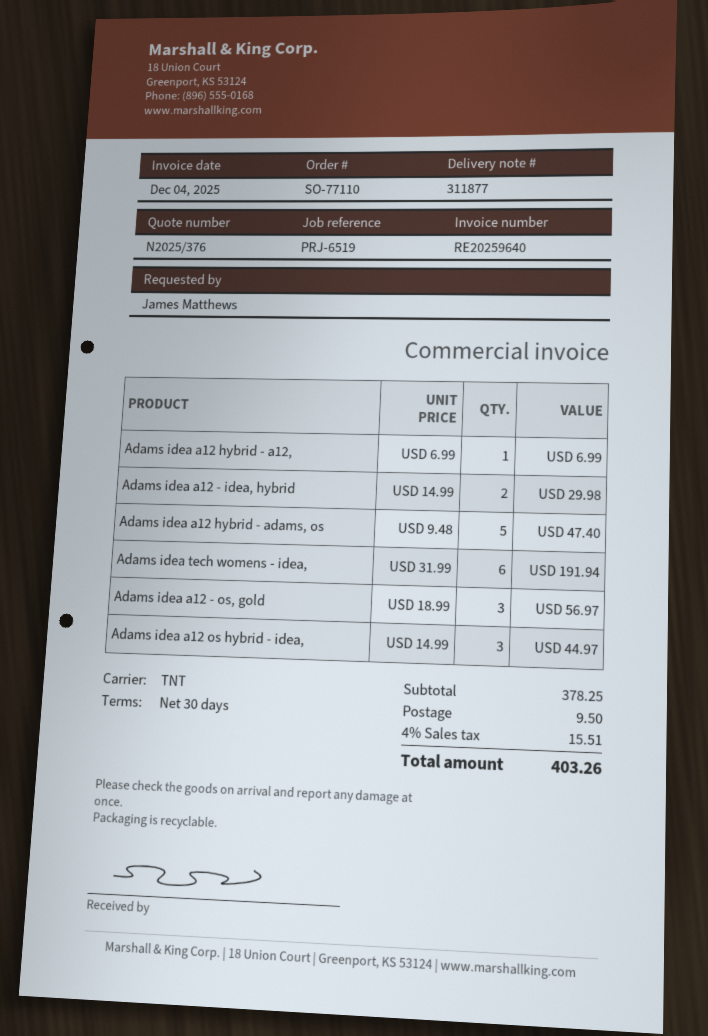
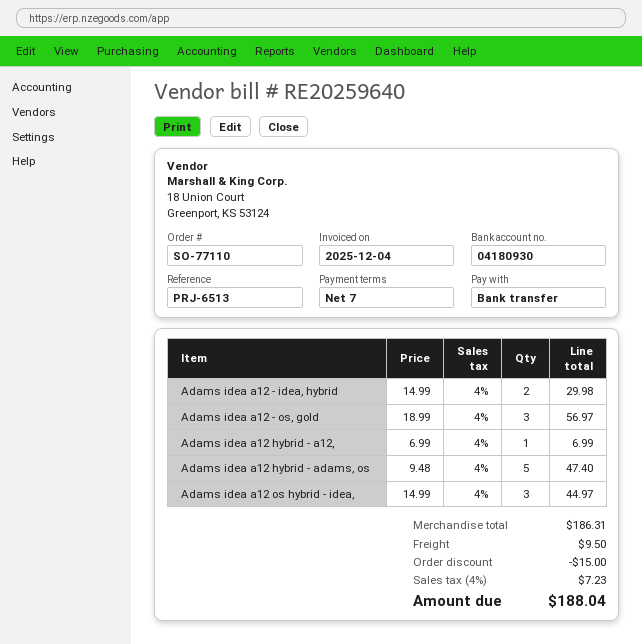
payment terms: 30 days -> 7 days
reference: PRJ-6519 -> PRJ-6513
Adams idea tech womens - idea,: 6 x 31.99 = 191.94 -> none
subtotal: 378.25 -> 186.31
discount: none -> 15.00
tax: 4% = 15.51 -> 4% = 7.23
total: 403.26 -> 188.04

